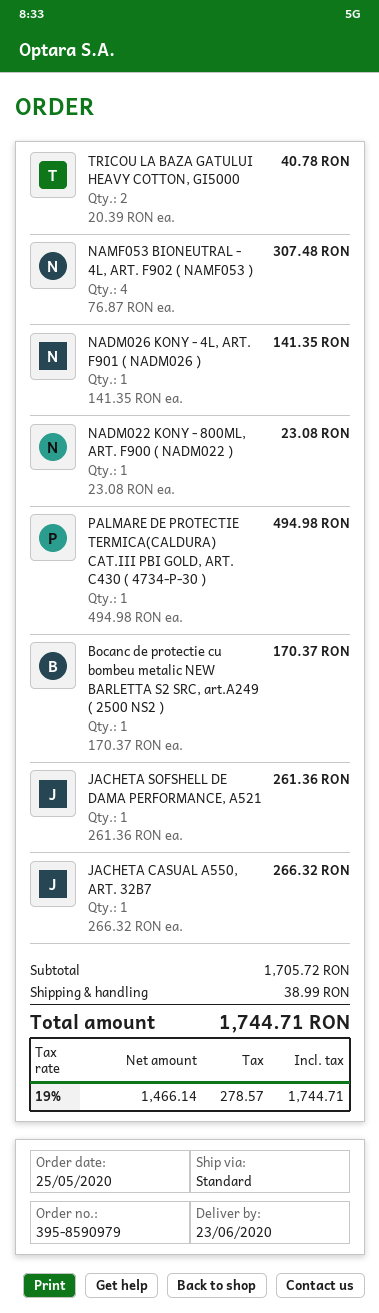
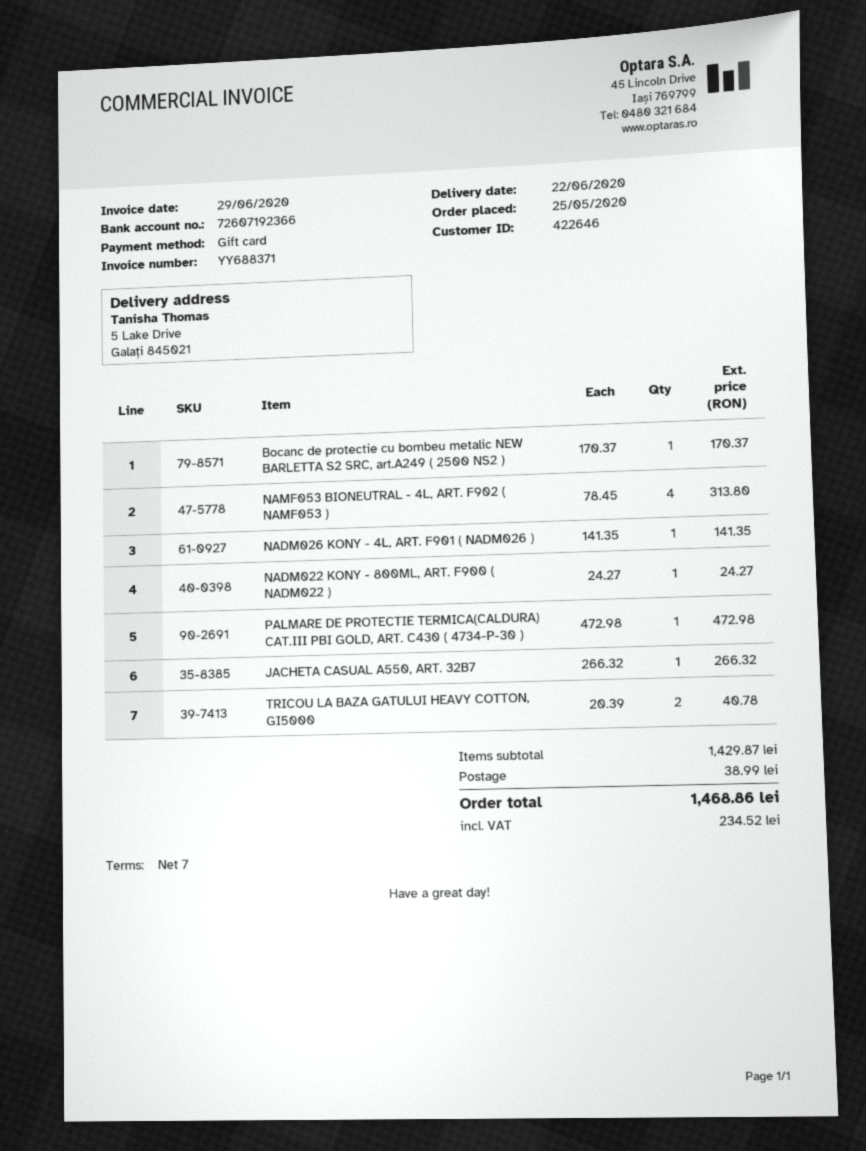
delivery date: 2020-06-23 -> 2020-06-22
NAMF053 BIONEUTRAL - 4L, ART. F902 ( NAMF053 ): 4 x 76.87 = 307.48 -> 4 x 78.45 = 313.80
NADM022 KONY - 800ML, ART. F900 ( NADM022 ): 1 x 23.08 = 23.08 -> 1 x 24.27 = 24.27
PALMARE DE PROTECTIE TERMICA(CALDURA) CAT.III PBI GOLD, ART. C430 ( 4734-P-30 ): 1 x 494.98 = 494.98 -> 1 x 472.98 = 472.98
JACHETA SOFSHELL DE DAMA PERFORMANCE, A521: 1 x 261.36 = 261.36 -> none
subtotal: 1705.72 -> 1429.87
tax: 278.57 -> 234.52
total: 1744.71 -> 1468.86

